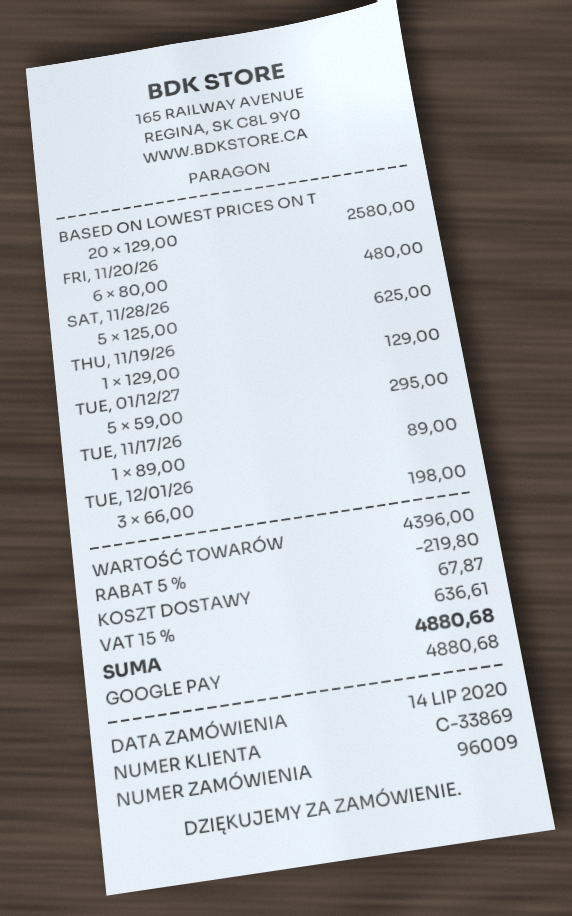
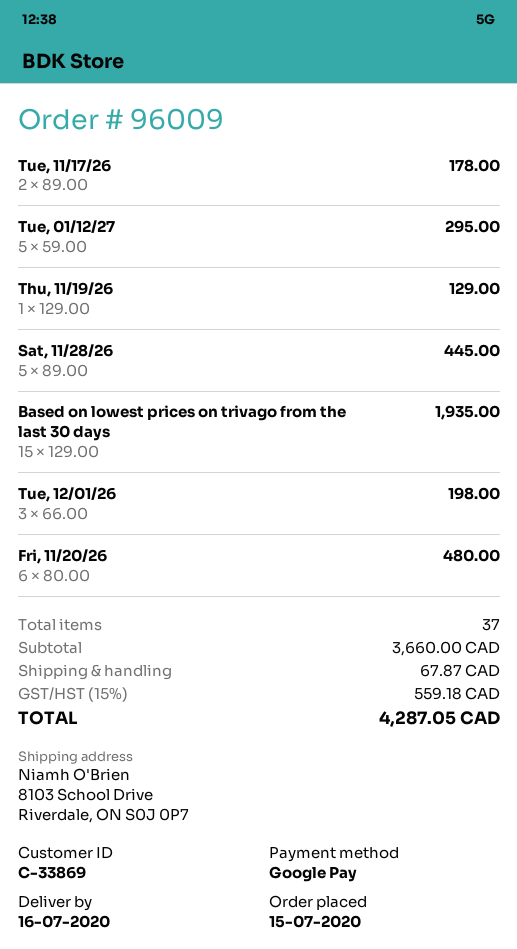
order date: 2020-07-14 -> 2020-07-15
BASED ON LOWEST PRICES ON T: 20 x 129.00 = 2580.00 -> 15 x 129.00 = 1935.00
SAT, 11/28/26: 5 x 125.00 = 625.00 -> 5 x 89.00 = 445.00
TUE, 11/17/26: 1 x 89.00 = 89.00 -> 2 x 89.00 = 178.00
subtotal: 4396.00 -> 3660.00
discount: 5% = 219.80 -> none
tax: 15% = 636.61 -> 15% = 559.18
total: 4880.68 -> 4287.05

